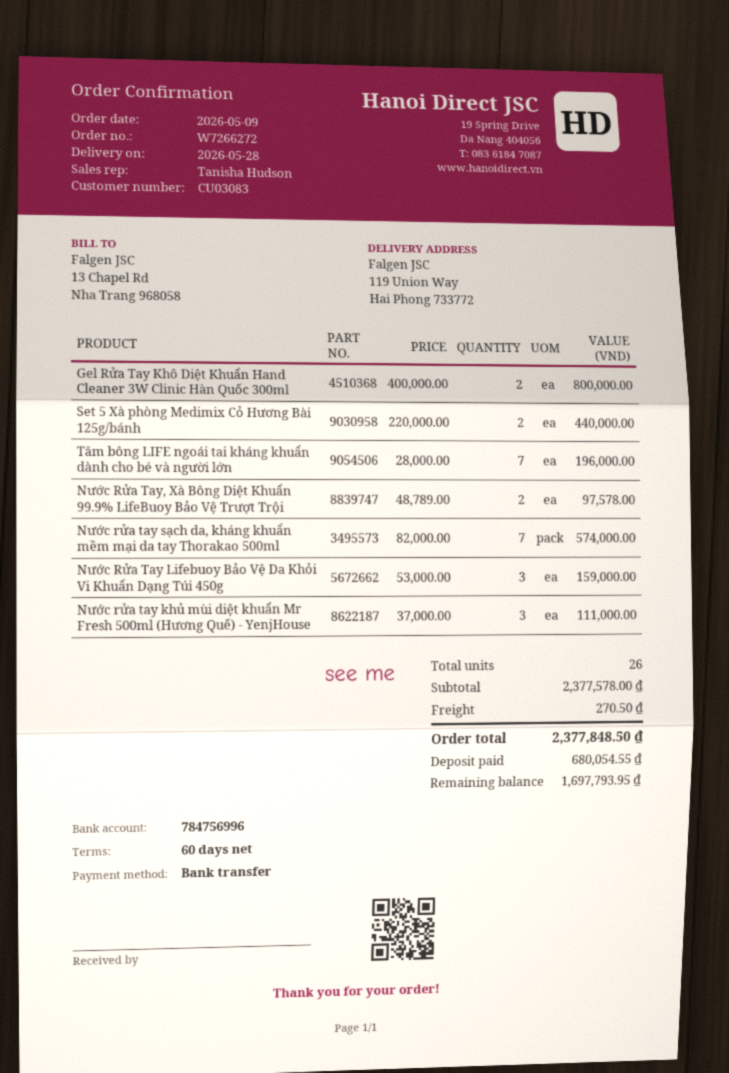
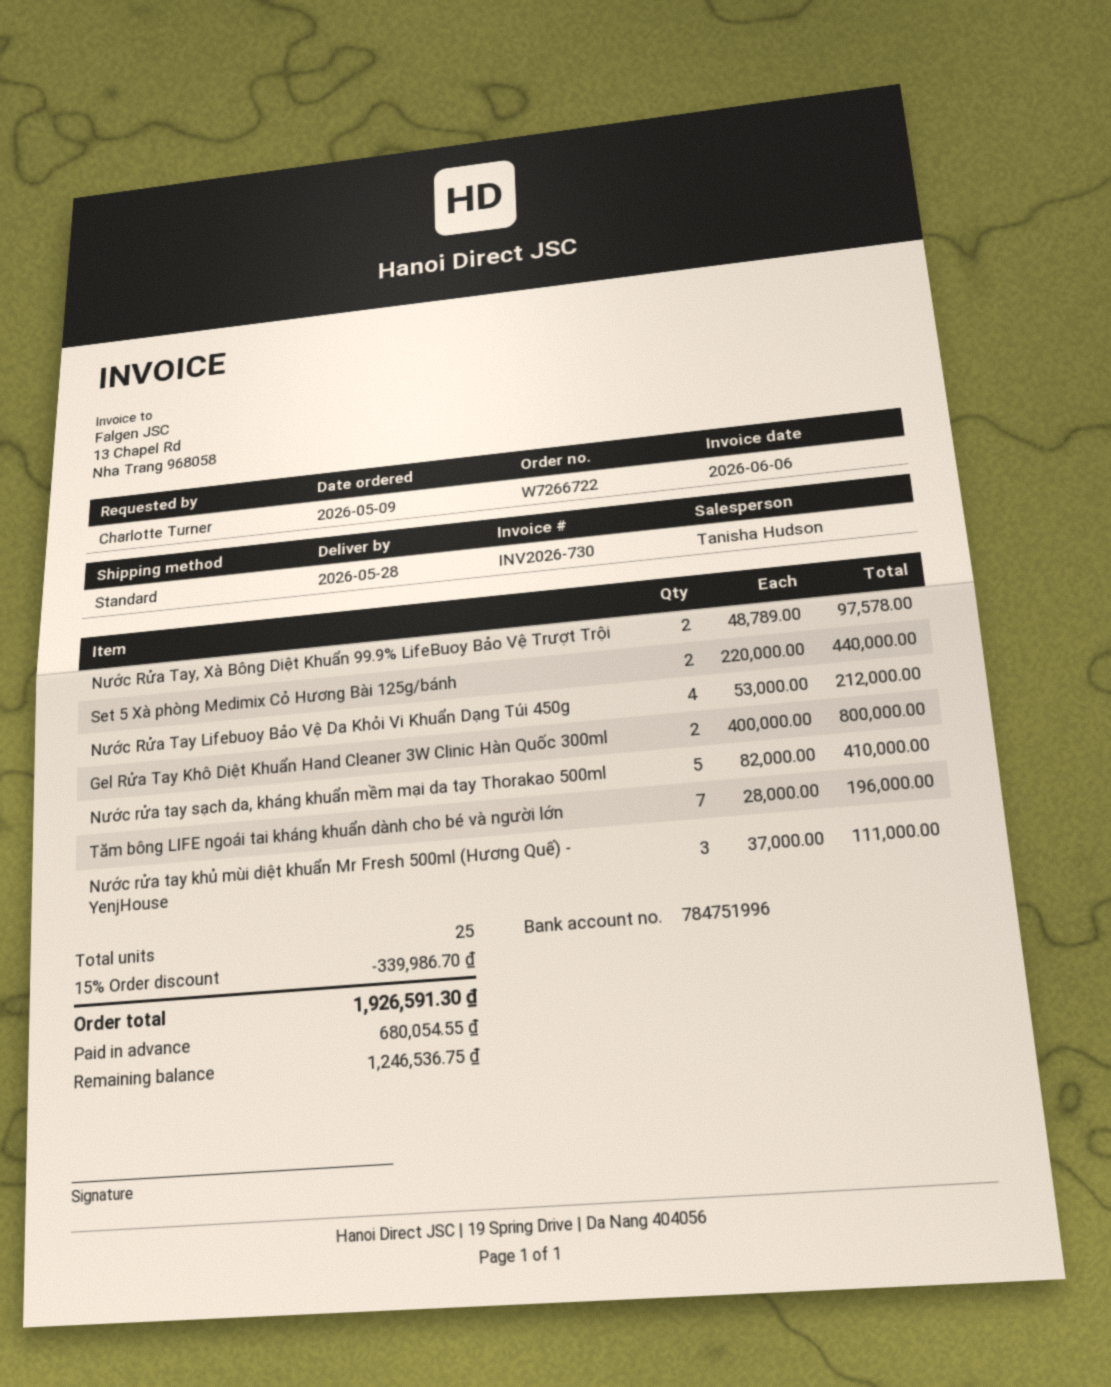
order number: W7266272 -> W7266722
bank account: 784756996 -> 784751996
Nước rửa tay sạch da, kháng khuẩn mềm mại da tay Thorakao 500ml: 7 x 82000.00 = 574000.00 -> 5 x 82000.00 = 410000.00
Nước Rửa Tay Lifebuoy Bảo Vệ Da Khỏi Vi Khuẩn Dạng Túi 450g: 3 x 53000.00 = 159000.00 -> 4 x 53000.00 = 212000.00
total quantity: 26 -> 25
discount: none -> 15% = 339986.70
shipping: 270.50 -> none
total: 2377848.50 -> 1926591.30
balance: 1697793.95 -> 1246536.75

